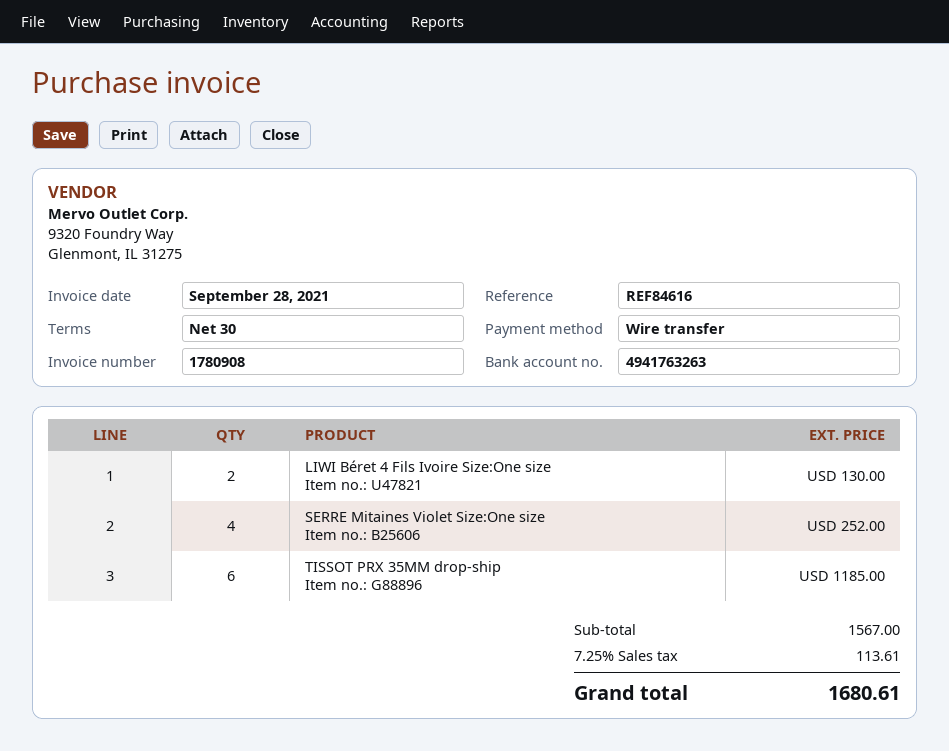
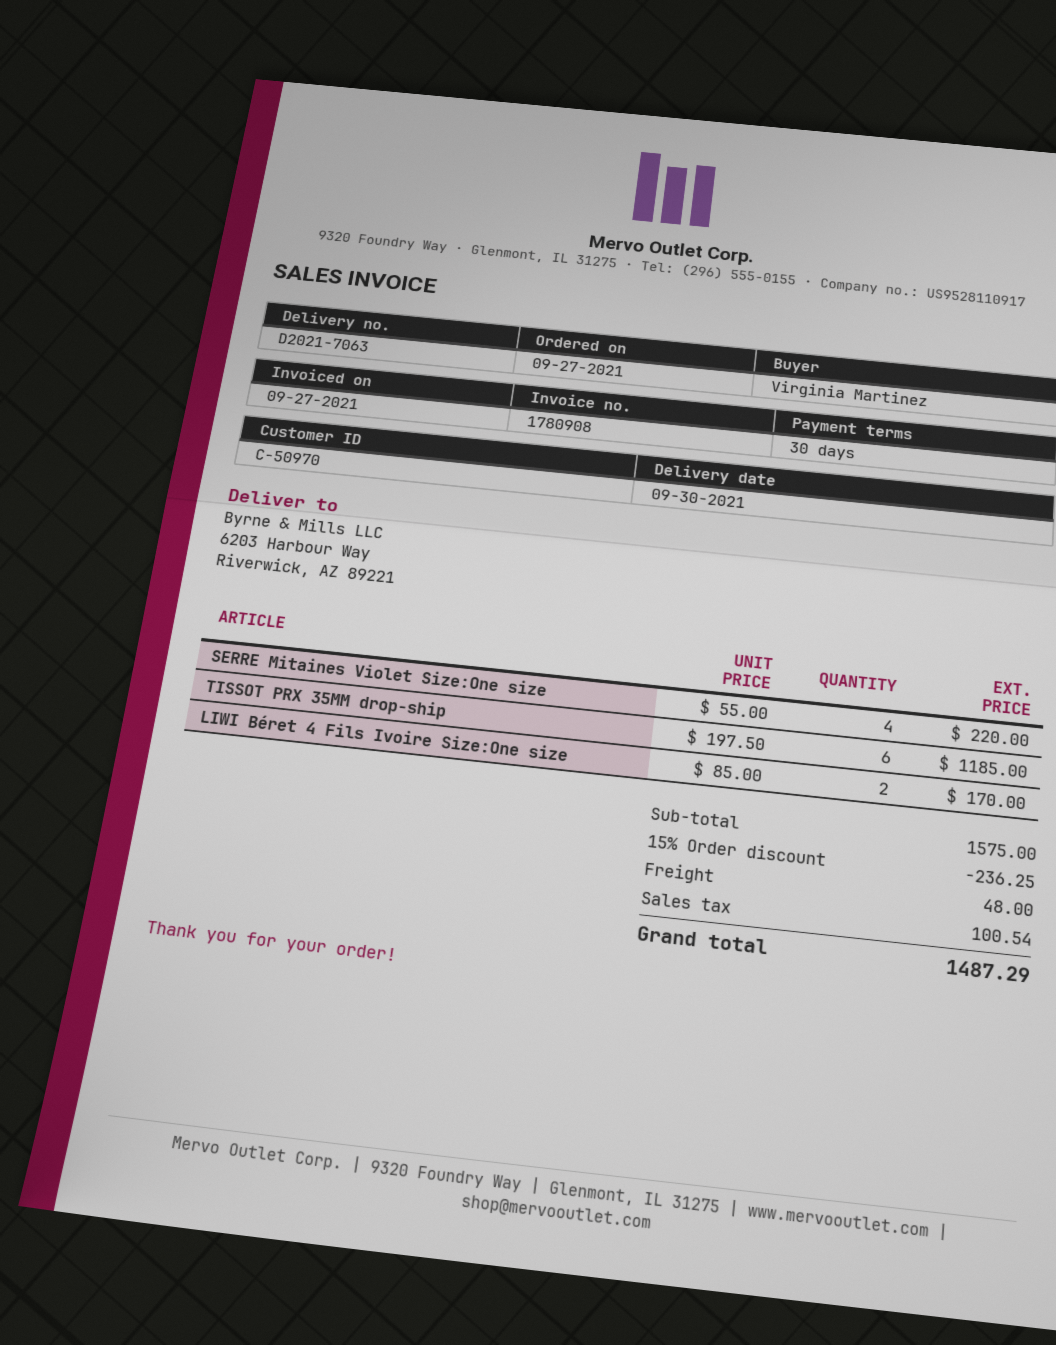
invoice date: 2021-09-28 -> 2021-09-27
LIWI Béret 4 Fils Ivoire Size:One size: 2 for 130.00 -> 2 for 170.00
SERRE Mitaines Violet Size:One size: 4 for 252.00 -> 4 for 220.00
subtotal: 1567.00 -> 1575.00
discount: none -> 15% = 236.25
shipping: none -> 48.00
tax: 113.61 -> 100.54
total: 1680.61 -> 1487.29

